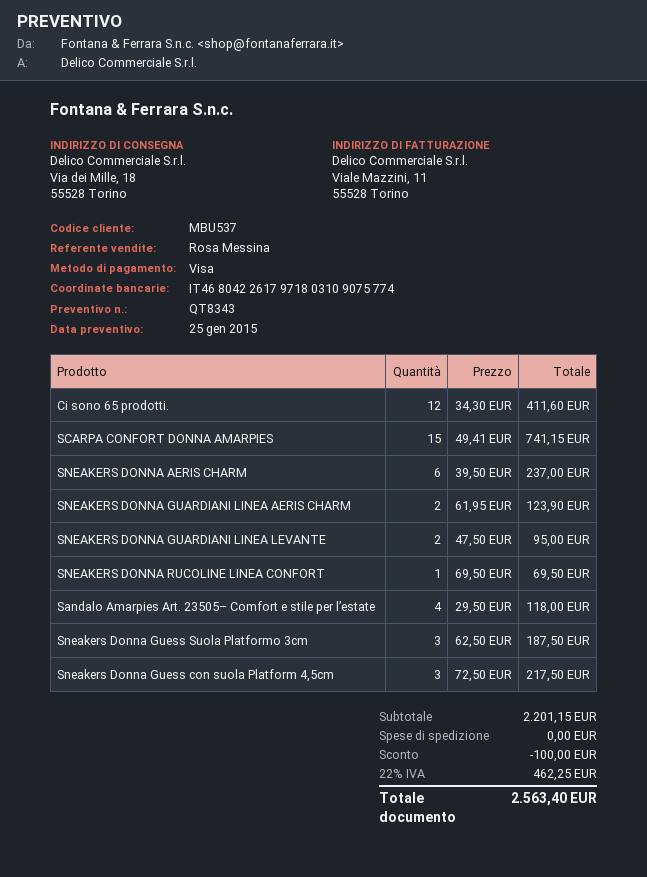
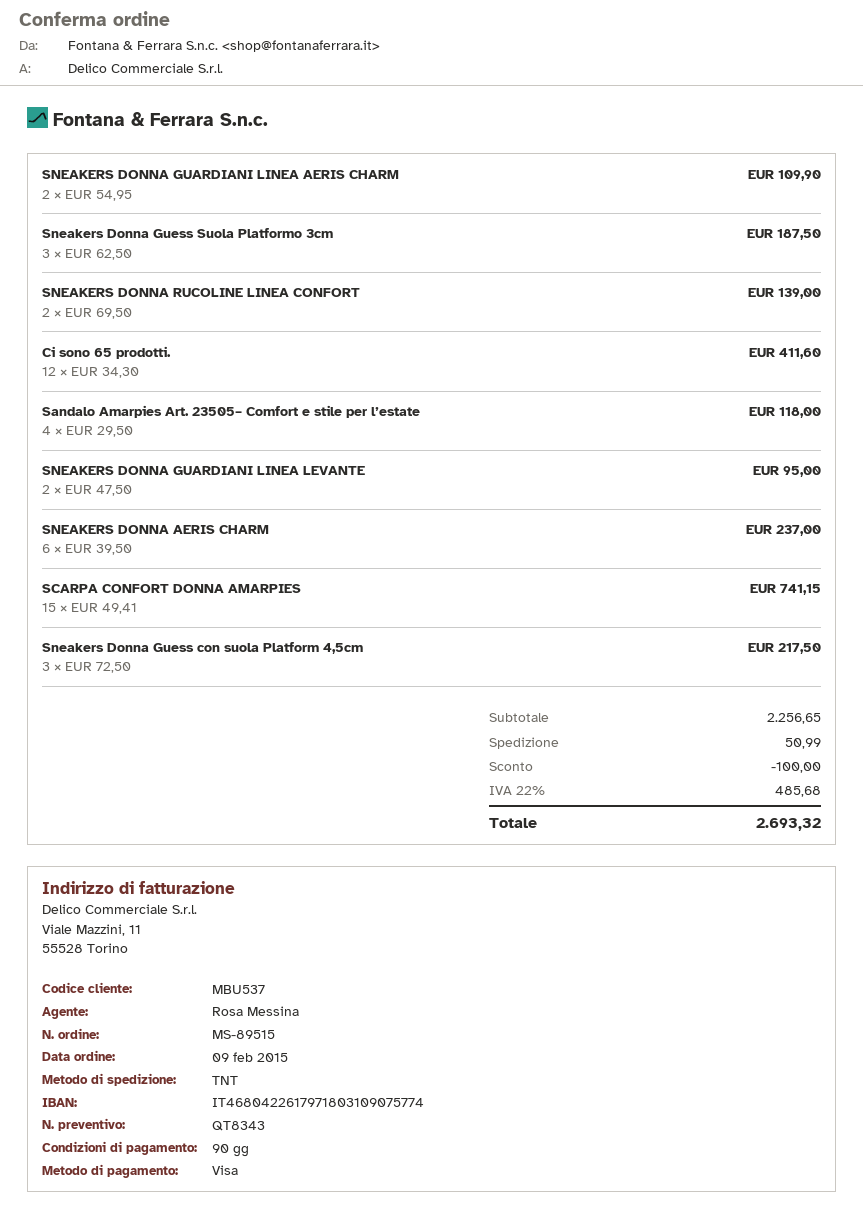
SNEAKERS DONNA GUARDIANI LINEA AERIS CHARM: 2 x 61.95 = 123.90 -> 2 x 54.95 = 109.90
SNEAKERS DONNA RUCOLINE LINEA CONFORT: 1 x 69.50 = 69.50 -> 2 x 69.50 = 139.00
subtotal: 2201.15 -> 2256.65
shipping: 0.00 -> 50.99
tax: 22% = 462.25 -> 22% = 485.68
total: 2563.40 -> 2693.32

